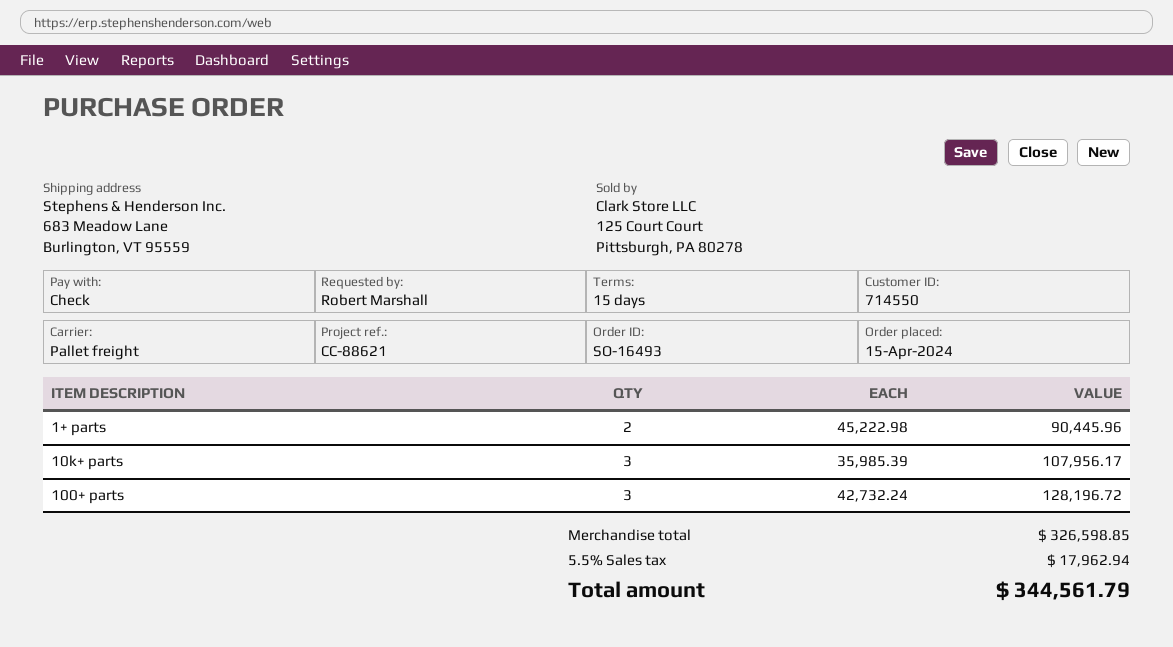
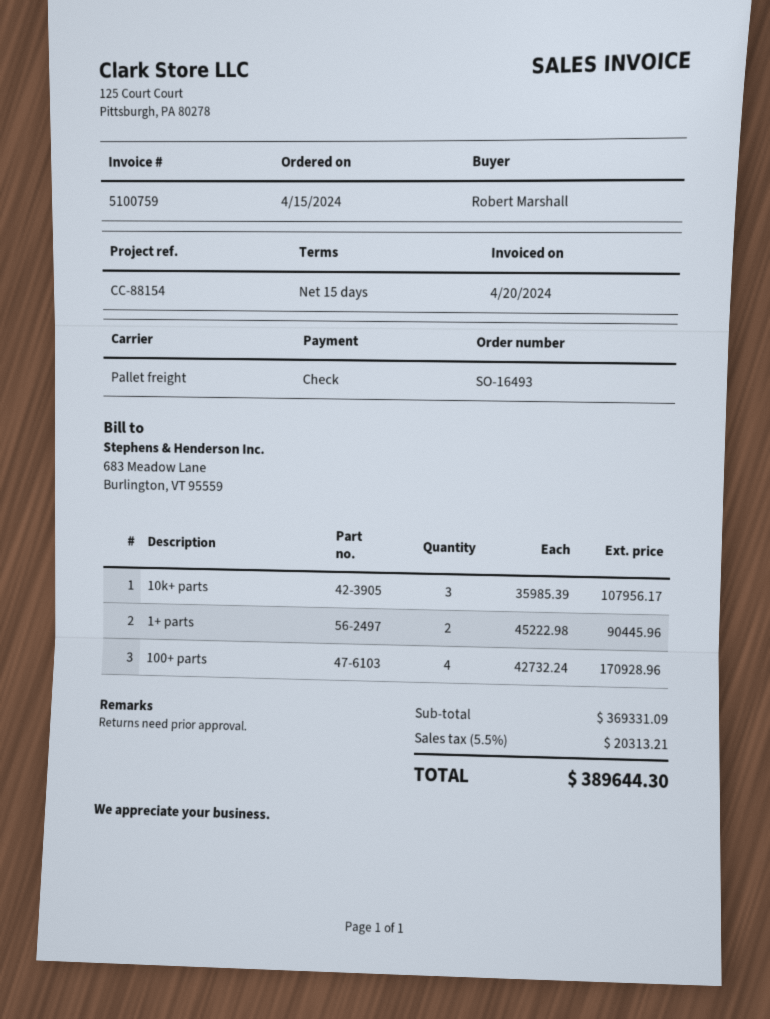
reference: CC-88621 -> CC-88154
100+ parts: 3 x 42732.24 = 128196.72 -> 4 x 42732.24 = 170928.96
subtotal: 326598.85 -> 369331.09
tax: 5.5% = 17962.94 -> 5.5% = 20313.21
total: 344561.79 -> 389644.30

